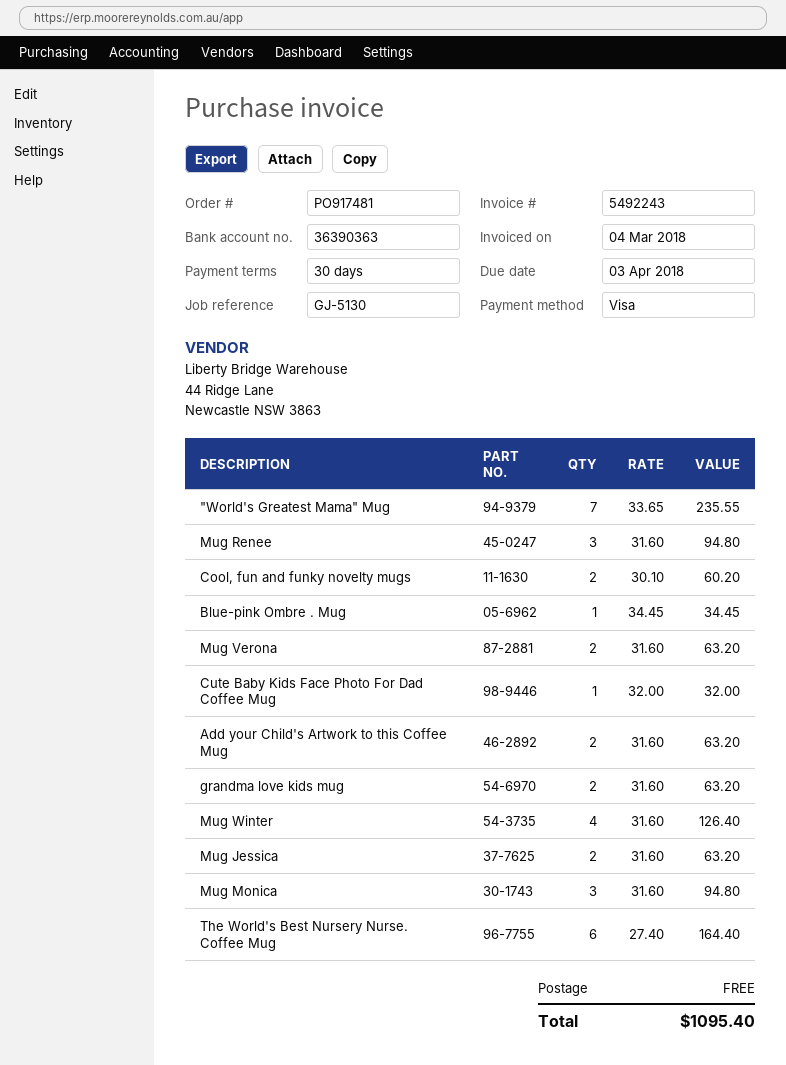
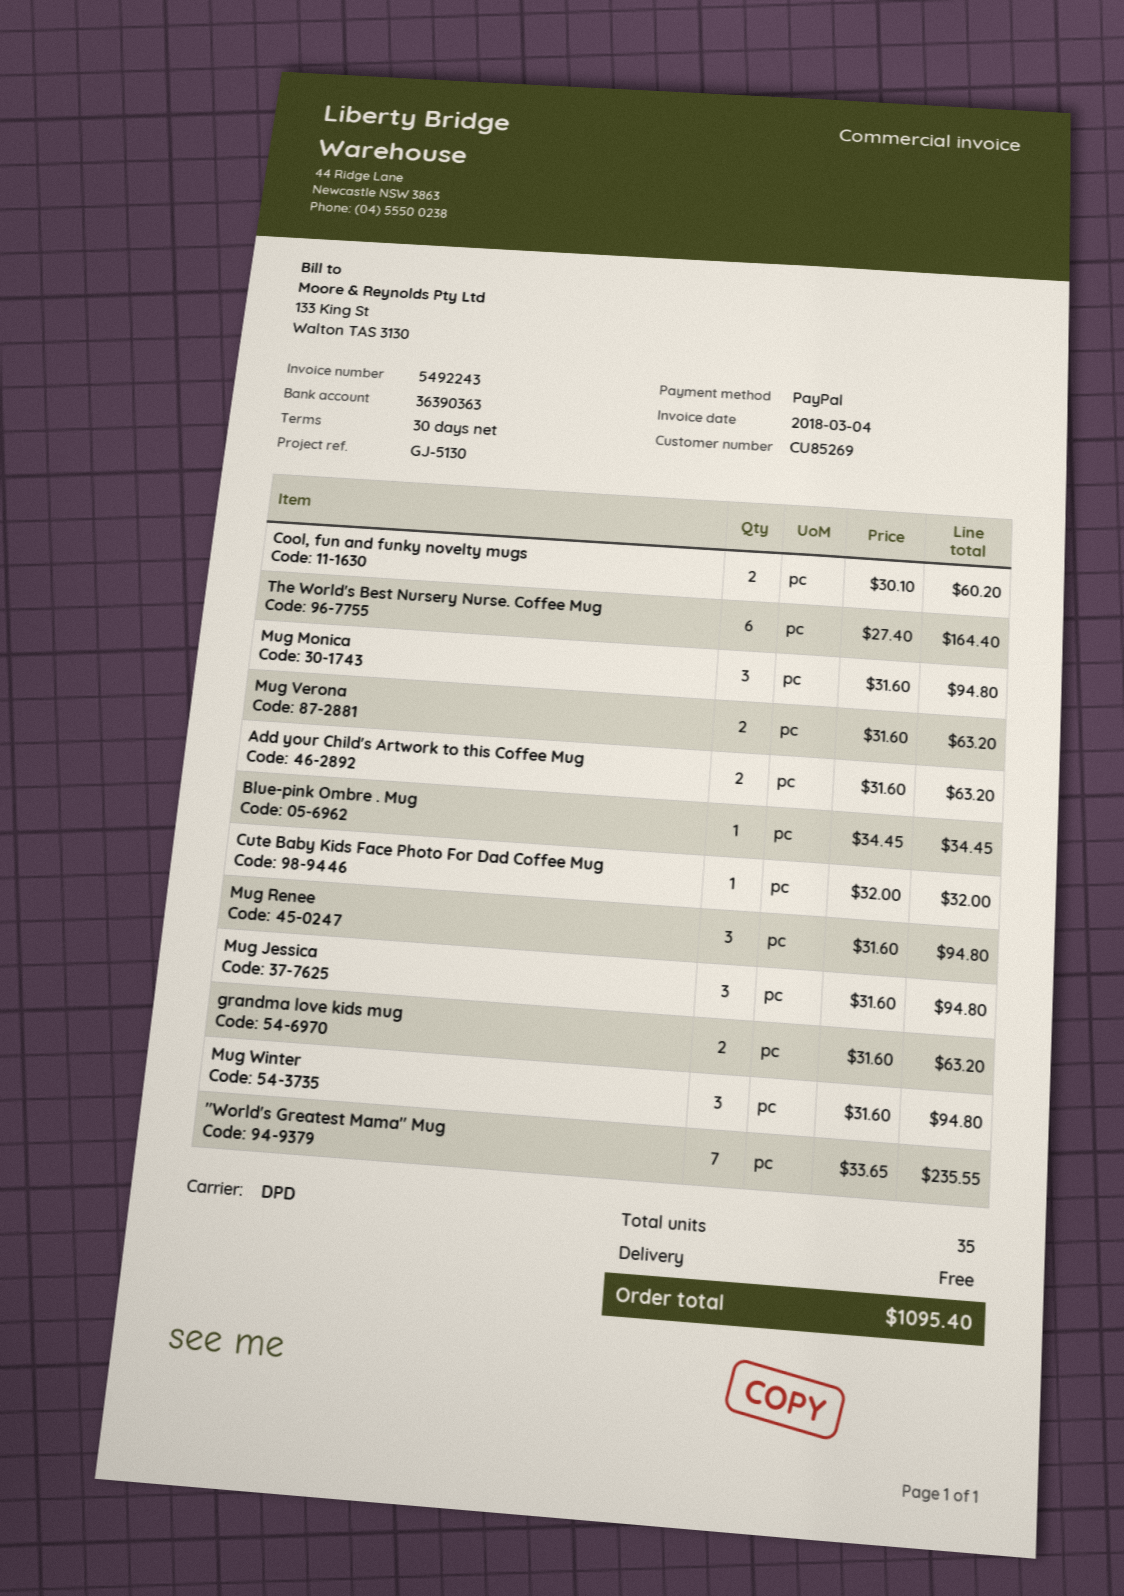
payment method: Visa -> PayPal
Mug Winter: 4 x 31.60 = 126.40 -> 3 x 31.60 = 94.80
Mug Jessica: 2 x 31.60 = 63.20 -> 3 x 31.60 = 94.80

